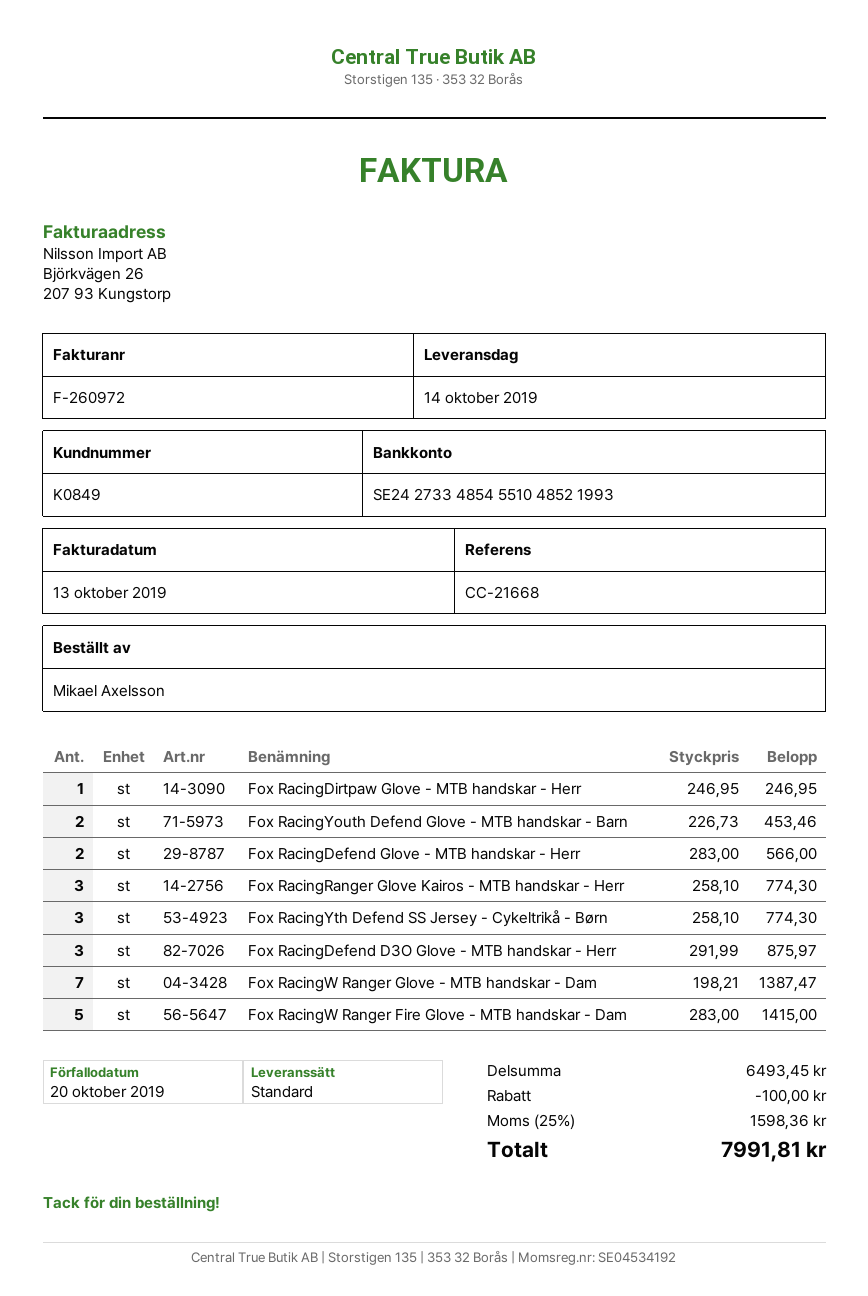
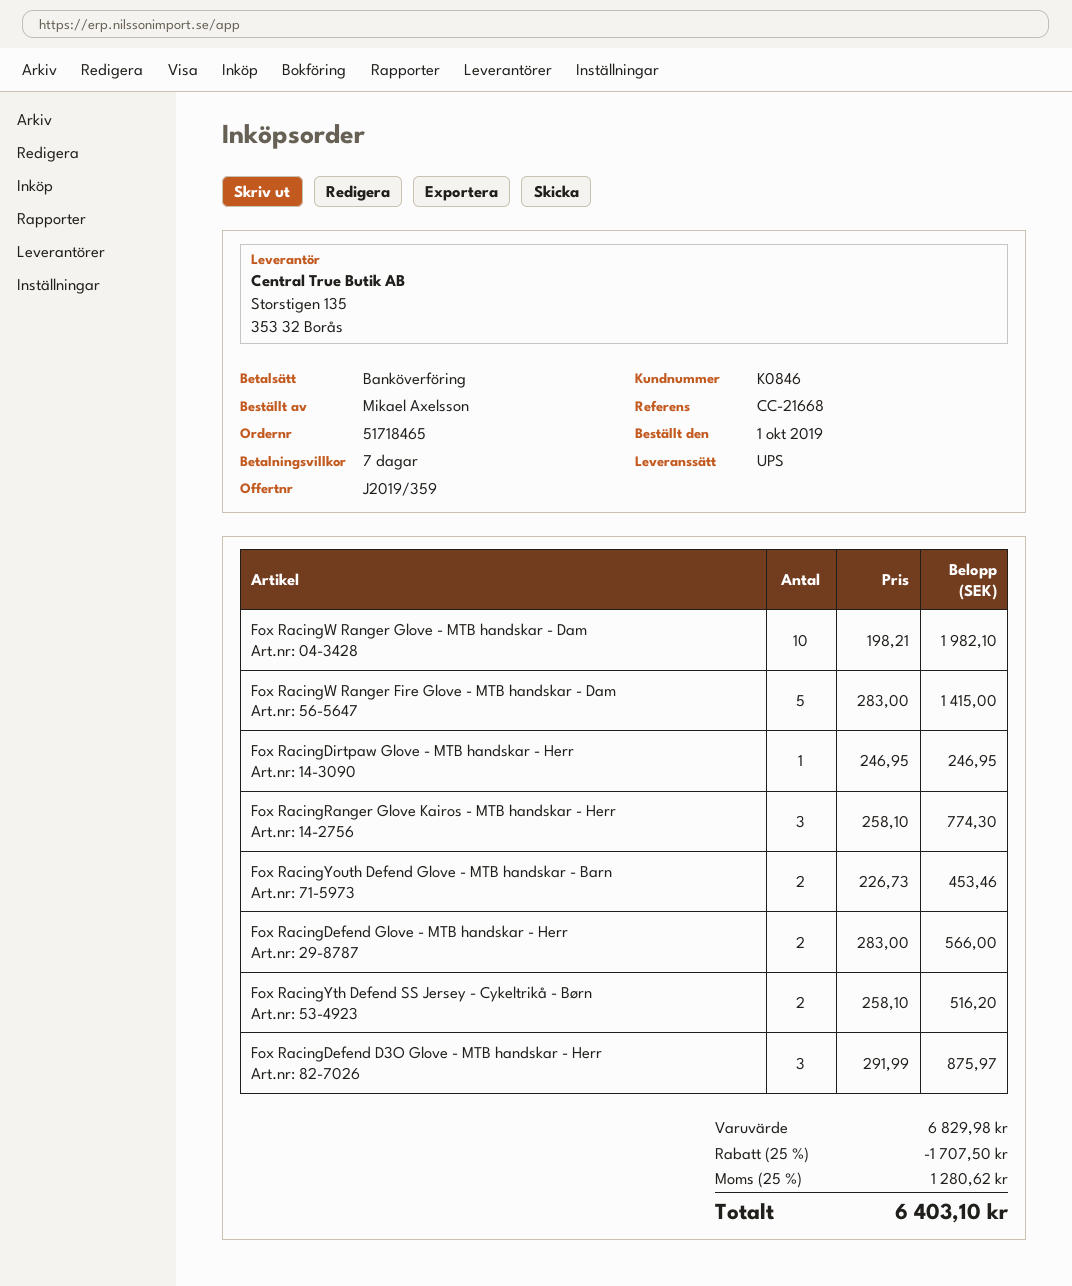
customer number: K0849 -> K0846
shipping method: standard -> UPS
Fox RacingYth Defend SS Jersey - Cykeltrikå - Børn: 3 x 258.10 = 774.30 -> 2 x 258.10 = 516.20
Fox RacingW Ranger Glove - MTB handskar - Dam: 7 x 198.21 = 1387.47 -> 10 x 198.21 = 1982.10
subtotal: 6493.45 -> 6829.98
discount: 100.00 -> 1707.50
tax: 25% = 1598.36 -> 25% = 1280.62
total: 7991.81 -> 6403.10

